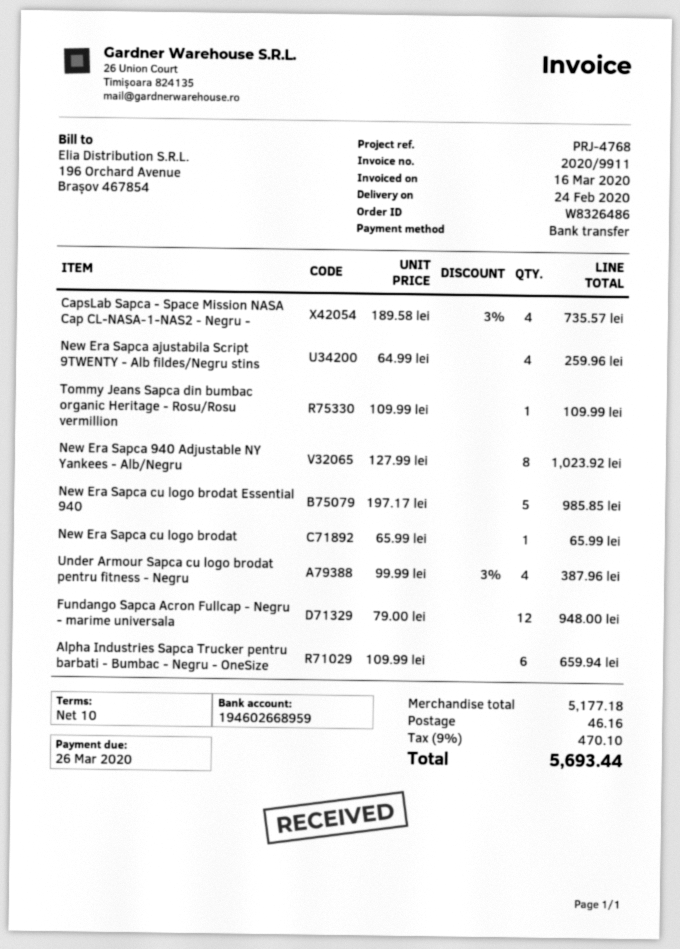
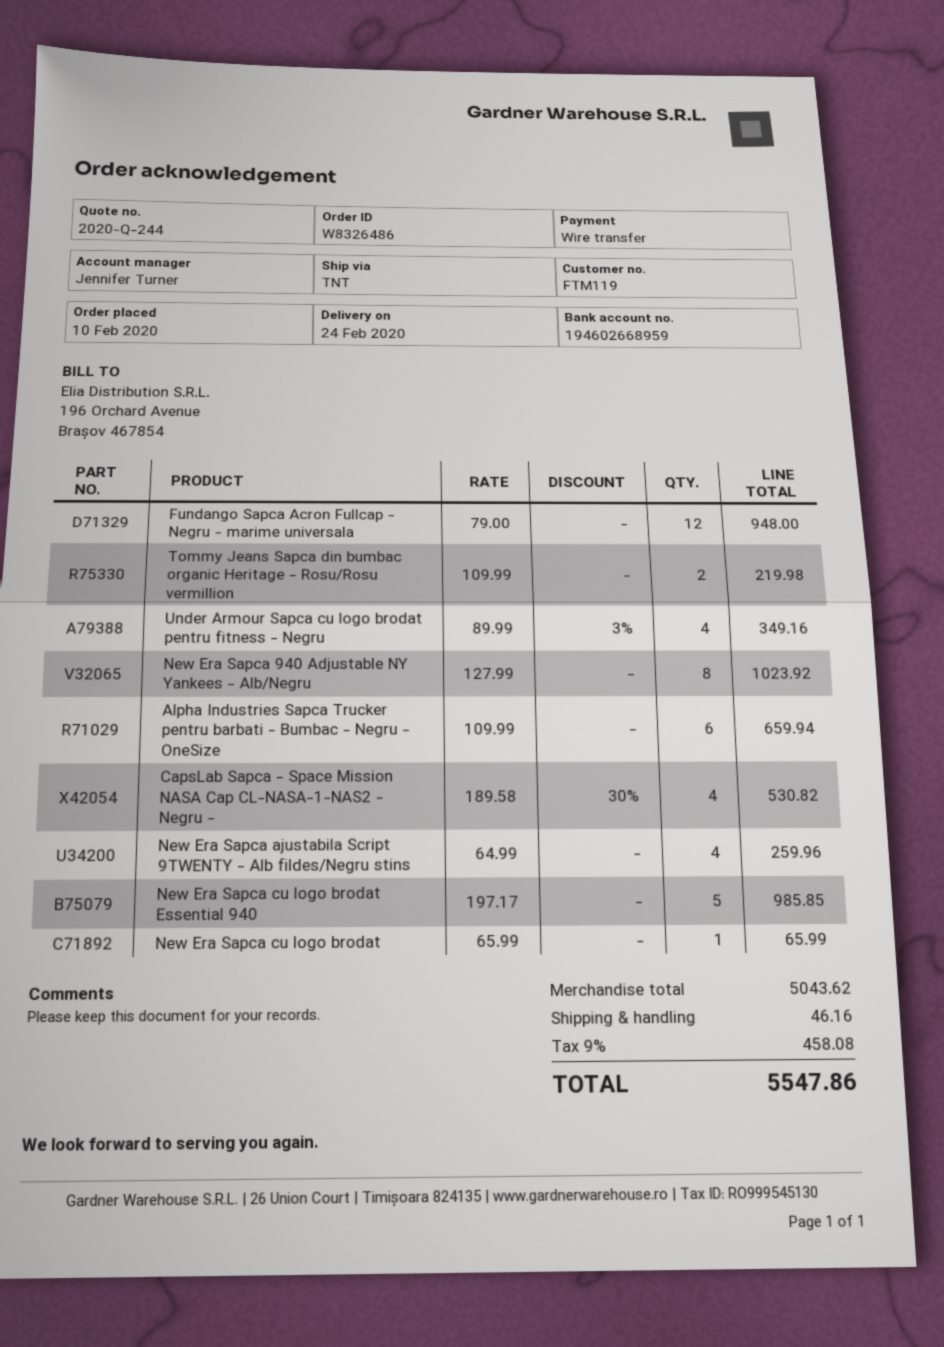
CapsLab Sapca - Space Mission NASA Cap CL-NASA-1-NAS2 - Negru -: 4 x 189.58 - 3% = 735.57 -> 4 x 189.58 - 30% = 530.82
Tommy Jeans Sapca din bumbac organic Heritage - Rosu/Rosu vermillion: 1 x 109.99 = 109.99 -> 2 x 109.99 = 219.98
Under Armour Sapca cu logo brodat pentru fitness - Negru: 4 x 99.99 - 3% = 387.96 -> 4 x 89.99 - 3% = 349.16
subtotal: 5177.18 -> 5043.62
tax: 9% = 470.10 -> 9% = 458.08
total: 5693.44 -> 5547.86

